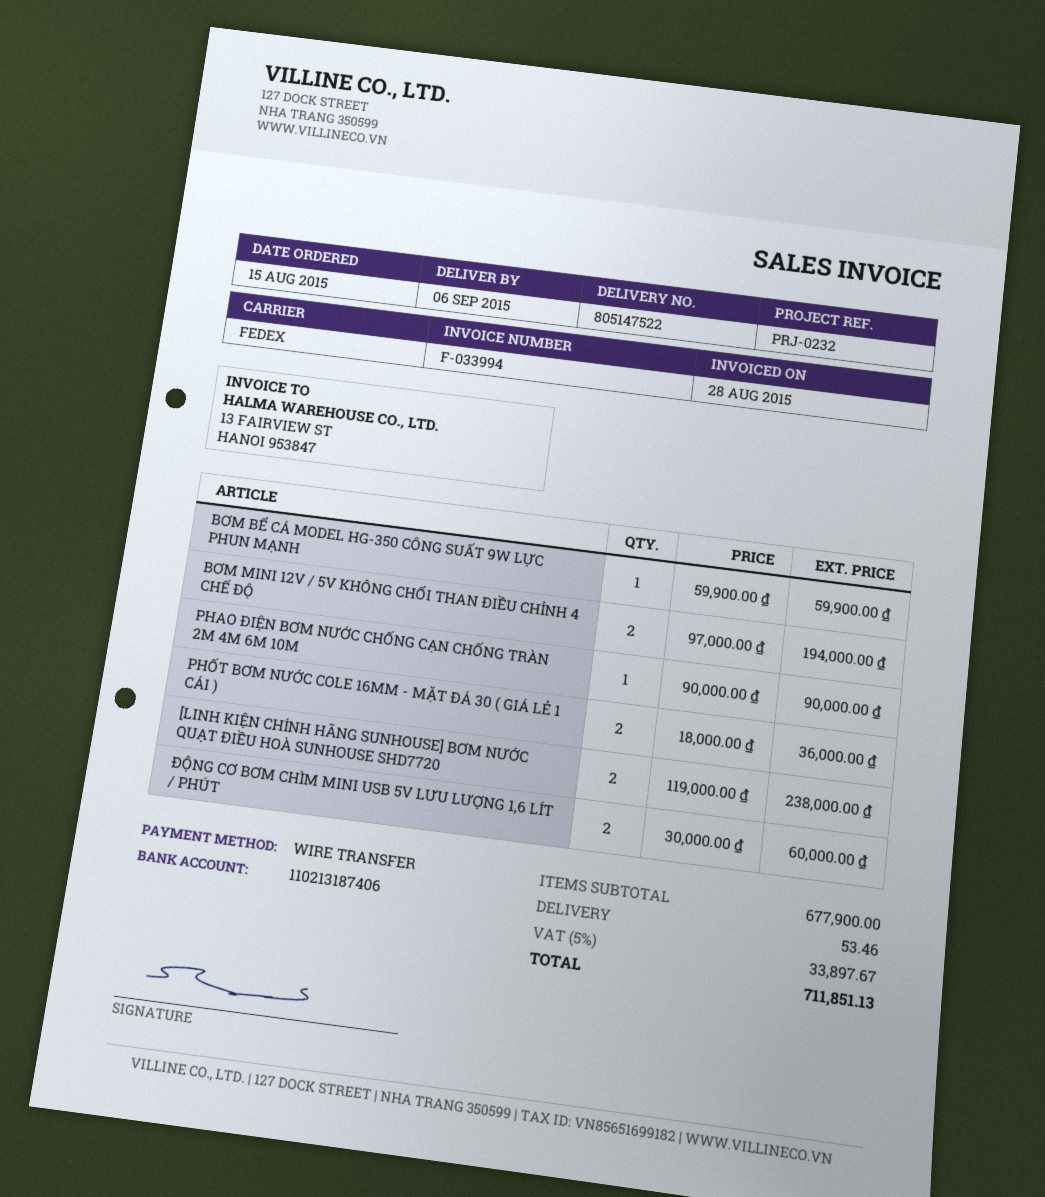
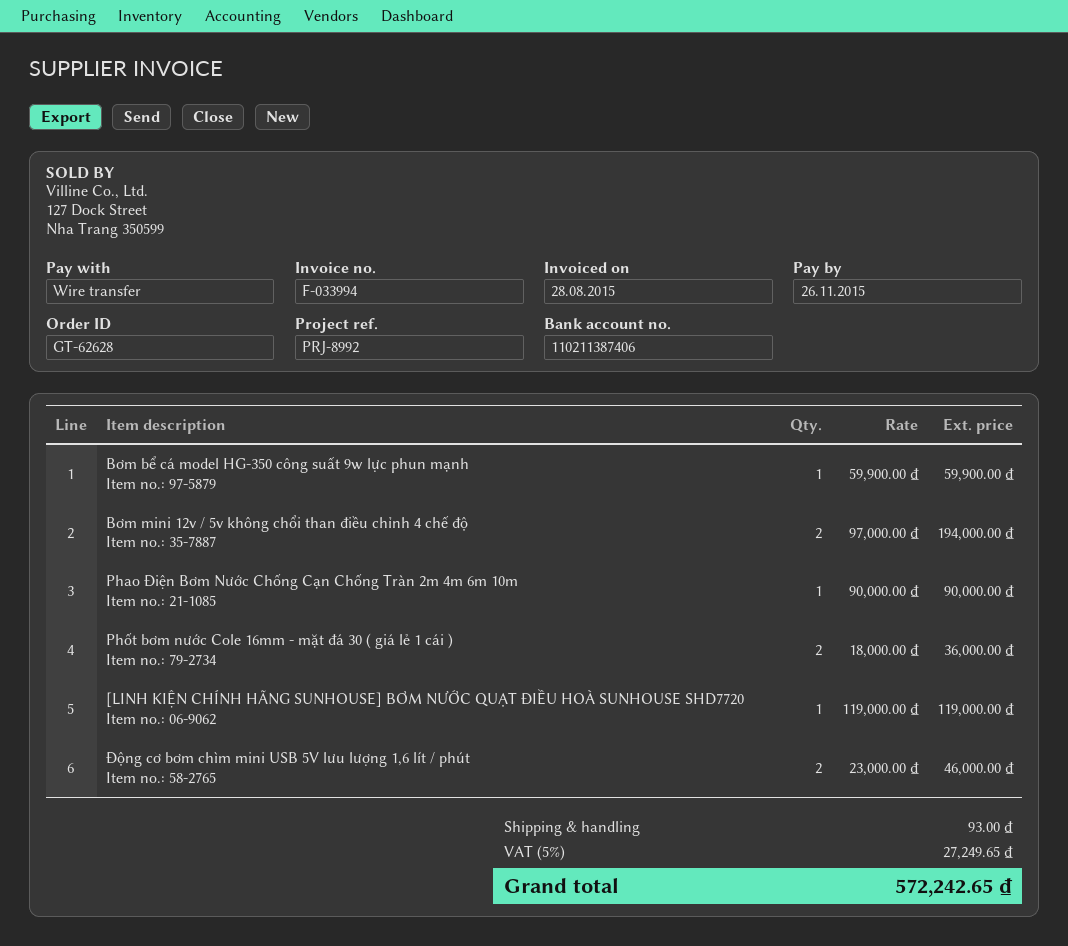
reference: PRJ-0232 -> PRJ-8992
bank account: 110213187406 -> 110211387406
[LINH KIỆN CHÍNH HÃNG SUNHOUSE] BƠM NƯỚC QUẠT ĐIỀU HOÀ SUNHOUSE SHD7720: 2 x 119000.00 = 238000.00 -> 1 x 119000.00 = 119000.00
ĐỘNG CƠ BƠM CHÌM MINI USB 5V LƯU LƯỢNG 1,6 LÍT / PHÚT: 2 x 30000.00 = 60000.00 -> 2 x 23000.00 = 46000.00
shipping: 53.46 -> 93.00
tax: 5% = 33897.67 -> 5% = 27249.65
total: 711851.13 -> 572242.65

